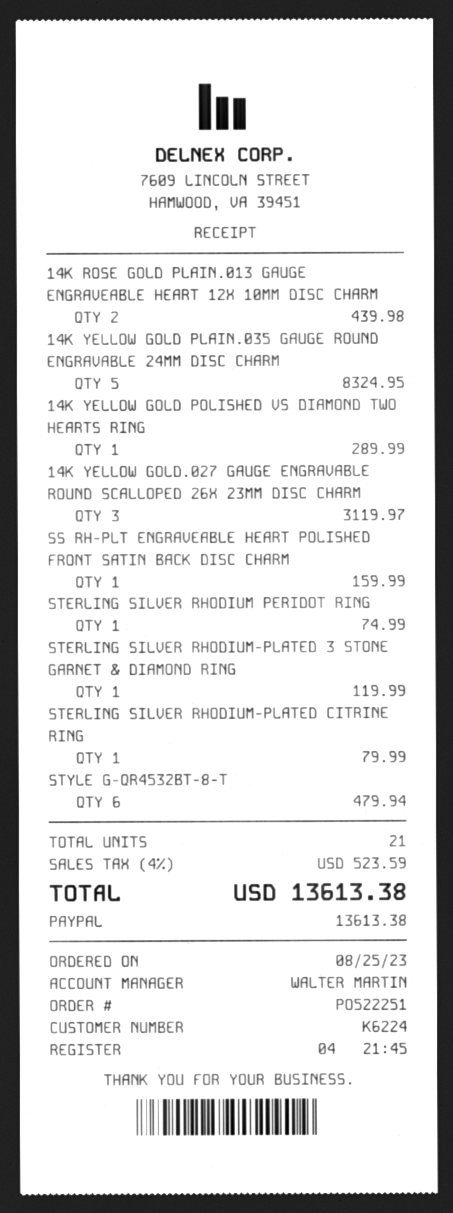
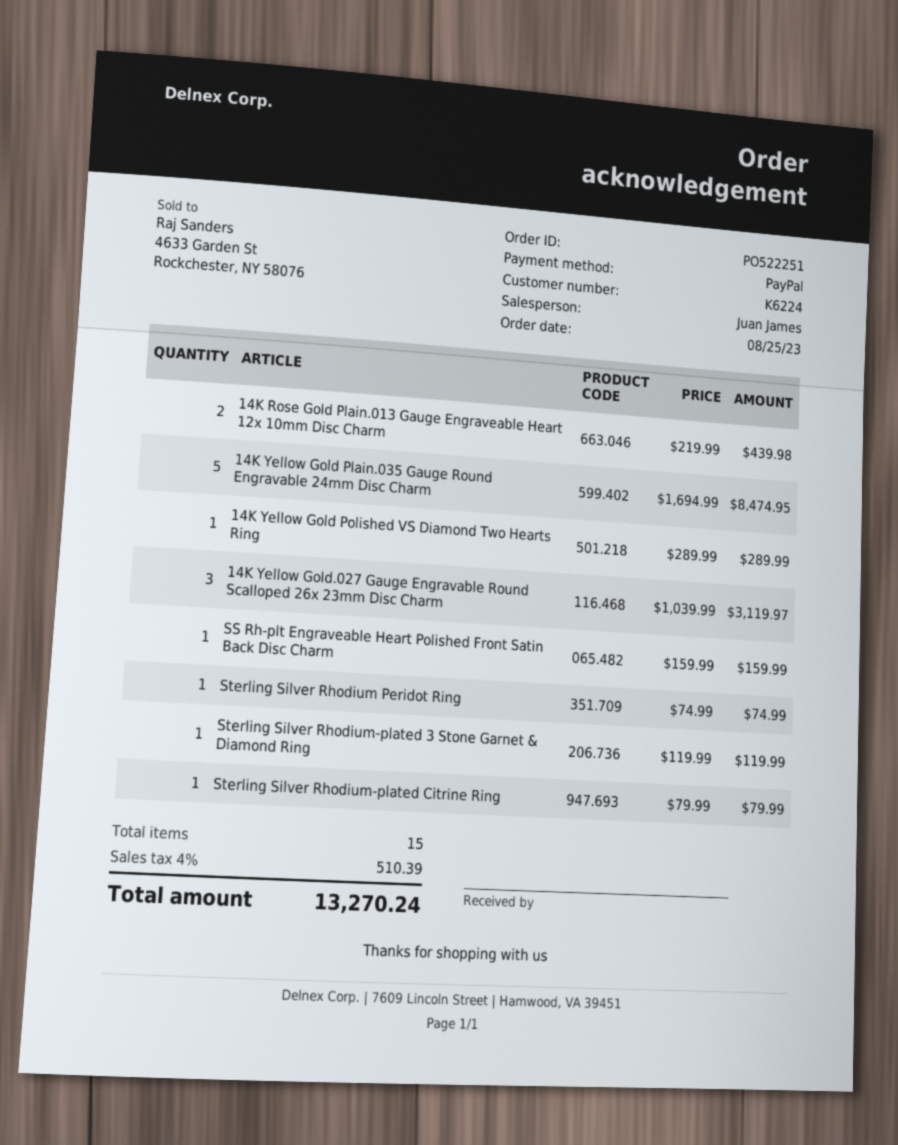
sales rep: WALTER MARTIN -> Juan James
14K YELLOW GOLD PLAIN.035 GAUGE ROUND ENGRAVABLE 24MM DISC CHARM: 5 for 8324.95 -> 5 for 8474.95
STYLE G-QR4532BT-8-T: 6 for 479.94 -> none
total quantity: 21 -> 15
tax: 4% = 523.59 -> 4% = 510.39
total: 13613.38 -> 13270.24

